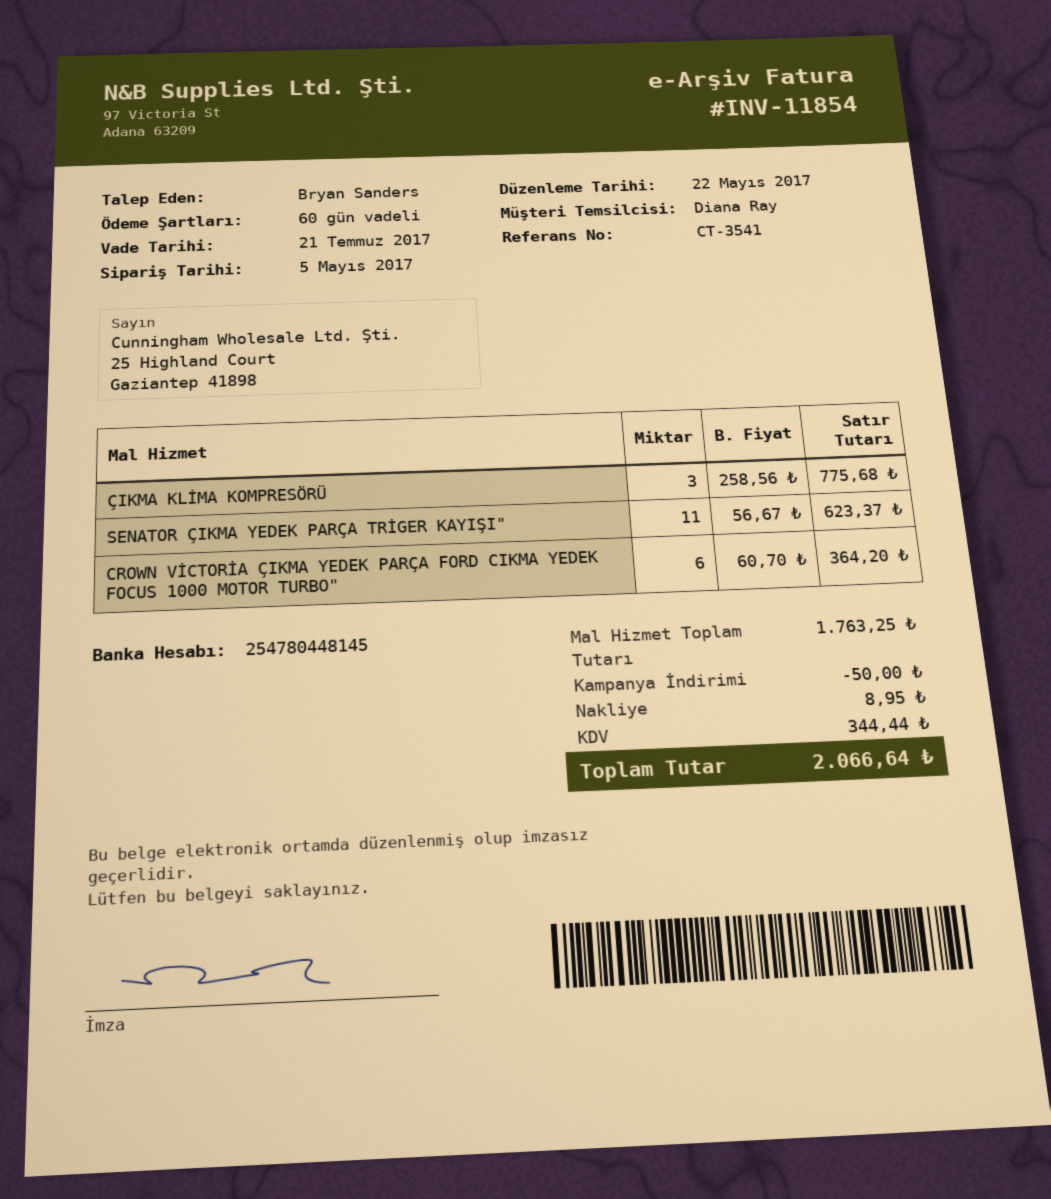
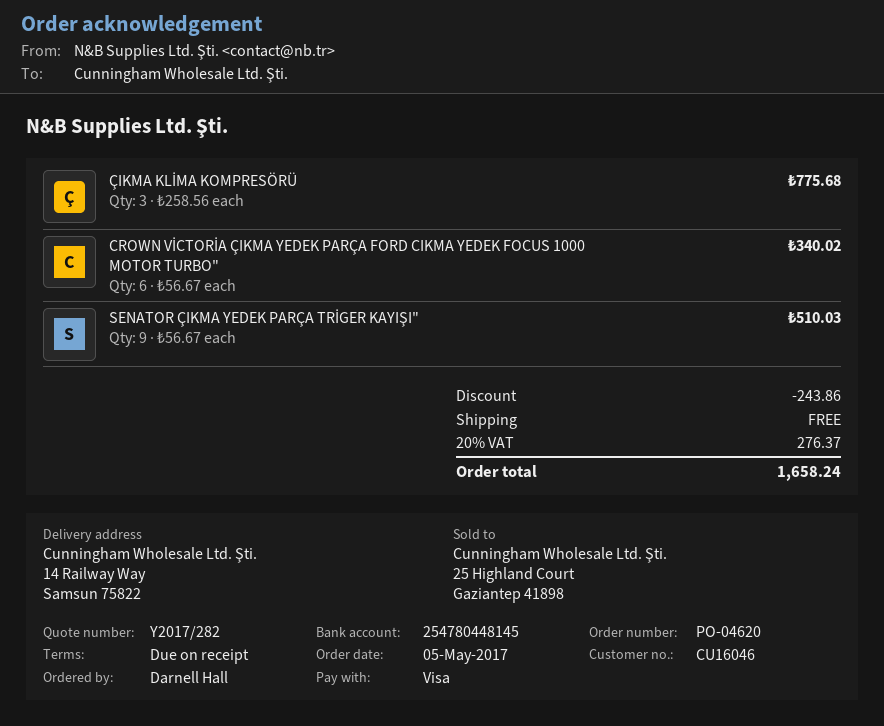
payment terms: 60 days -> on receipt
ordered by: Bryan Sanders -> Darnell Hall
SENATOR ÇIKMA YEDEK PARÇA TRİGER KAYIŞI": 11 x 56.67 = 623.37 -> 9 x 56.67 = 510.03
CROWN VİCTORİA ÇIKMA YEDEK PARÇA FORD CIKMA YEDEK FOCUS 1000 MOTOR TURBO": 6 x 60.70 = 364.20 -> 6 x 56.67 = 340.02
discount: 50.00 -> 243.86
shipping: 8.95 -> 0.00
tax: 344.44 -> 276.37
total: 2066.64 -> 1658.24

